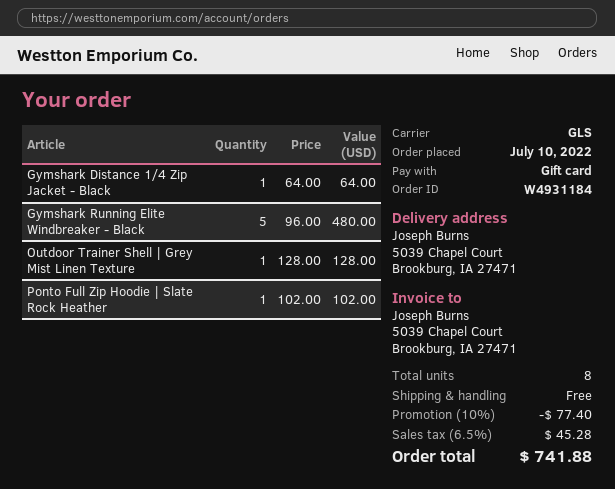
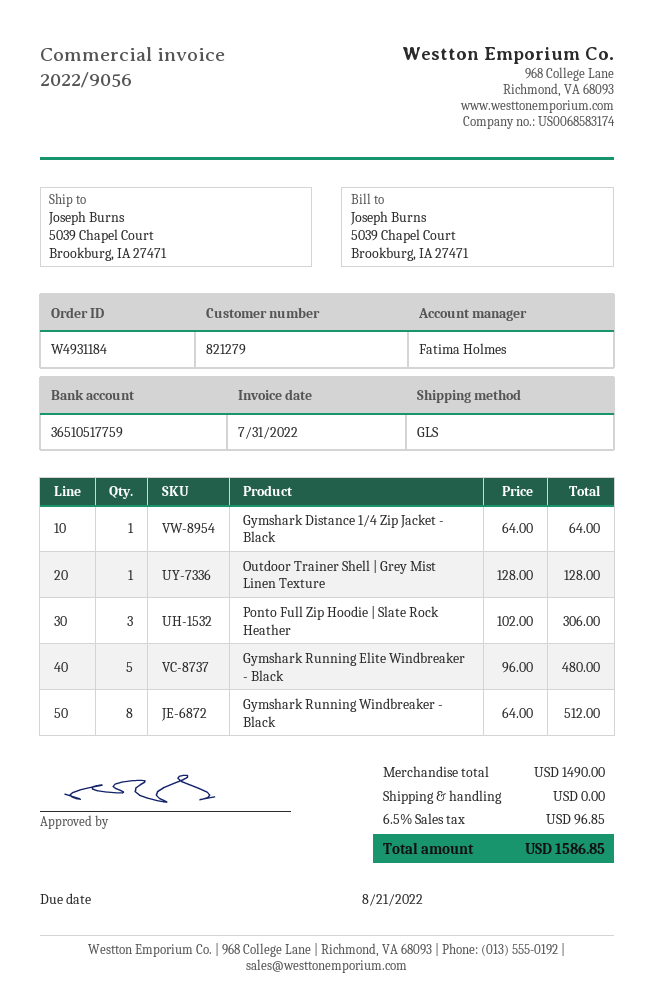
Ponto Full Zip Hoodie | Slate Rock Heather: 1 x 102.00 = 102.00 -> 3 x 102.00 = 306.00
Gymshark Running Windbreaker - Black: none -> 8 x 64.00 = 512.00
discount: 10% = 77.40 -> none
tax: 6.5% = 45.28 -> 6.5% = 96.85
total: 741.88 -> 1586.85

